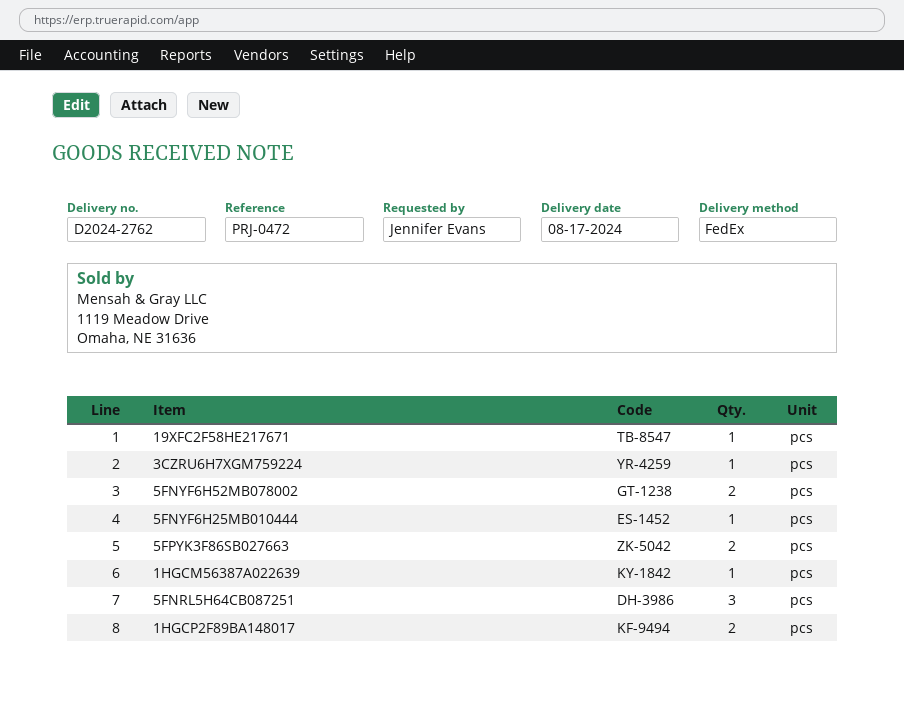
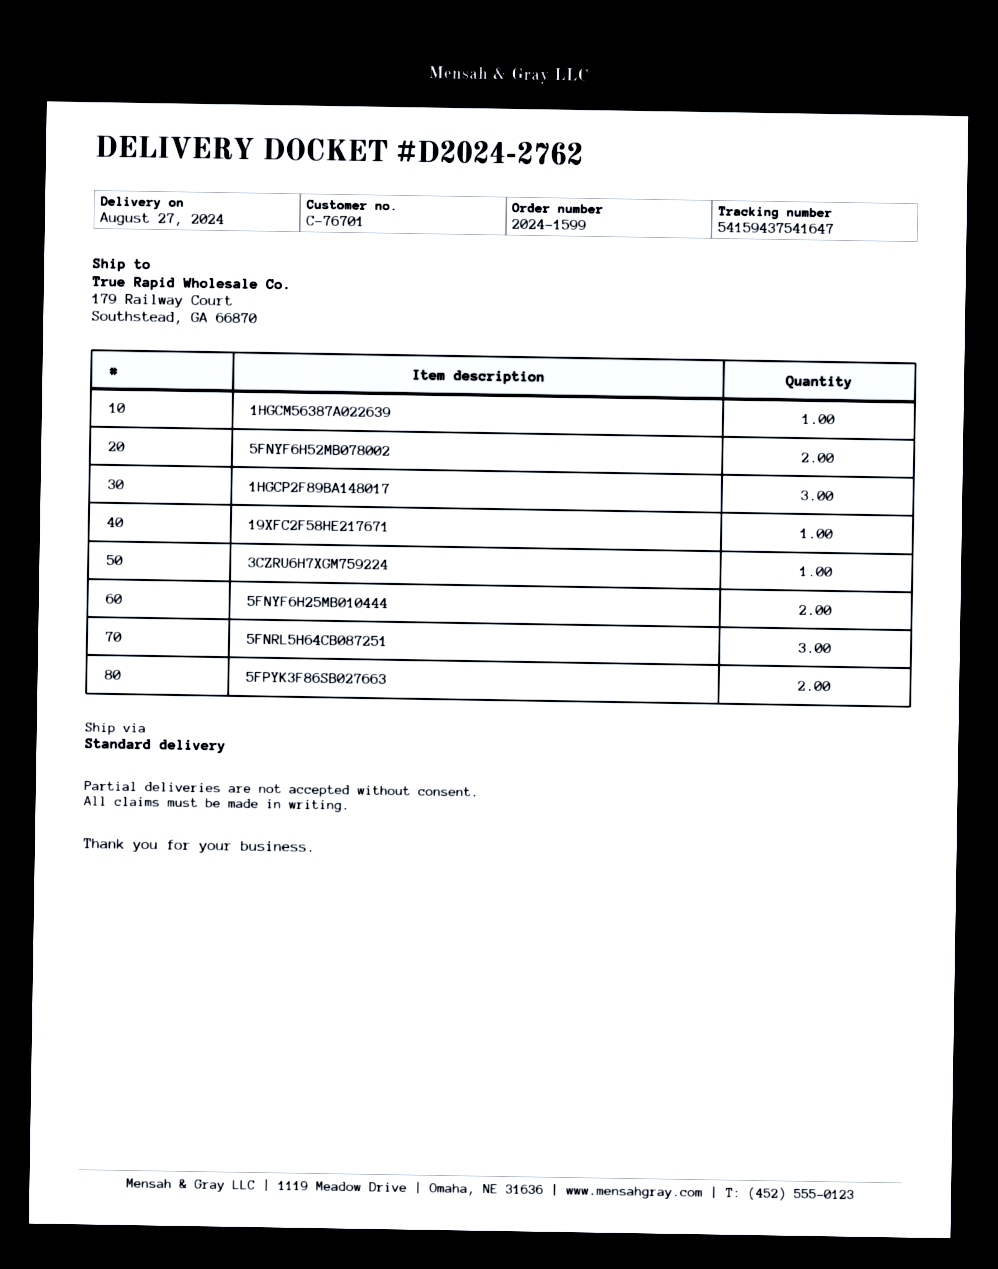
delivery date: 2024-08-17 -> 2024-08-27
shipping method: FedEx -> standard
5FNYF6H25MB010444: 1 -> 2
1HGCP2F89BA148017: 2 -> 3

